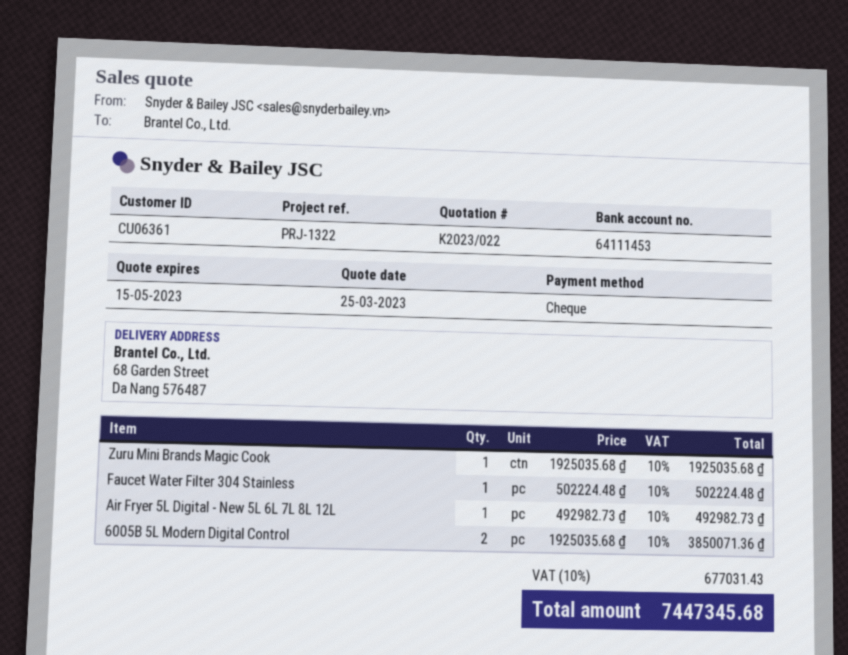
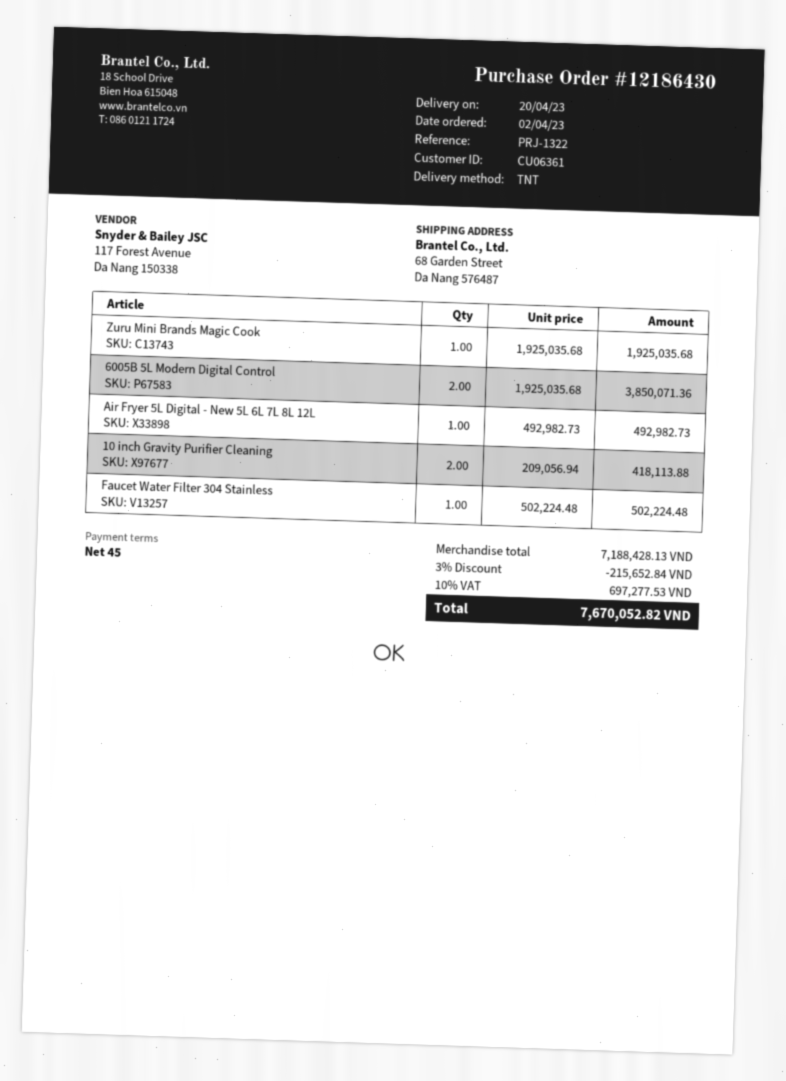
10 inch Gravity Purifier Cleaning: none -> 2 x 209056.94 = 418113.88
discount: none -> 3% = 215652.84
tax: 10% = 677031.43 -> 10% = 697277.53
total: 7447345.68 -> 7670052.82

